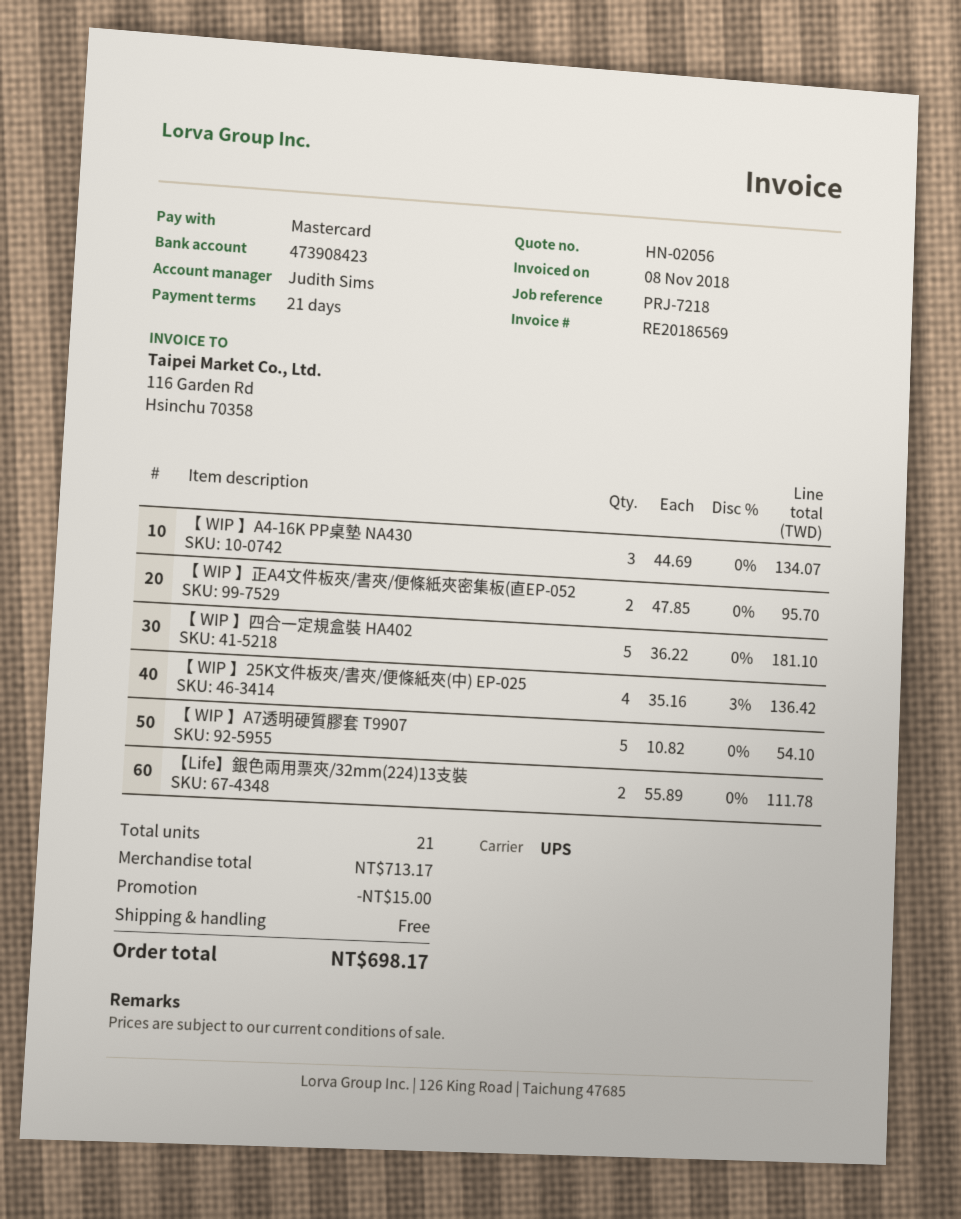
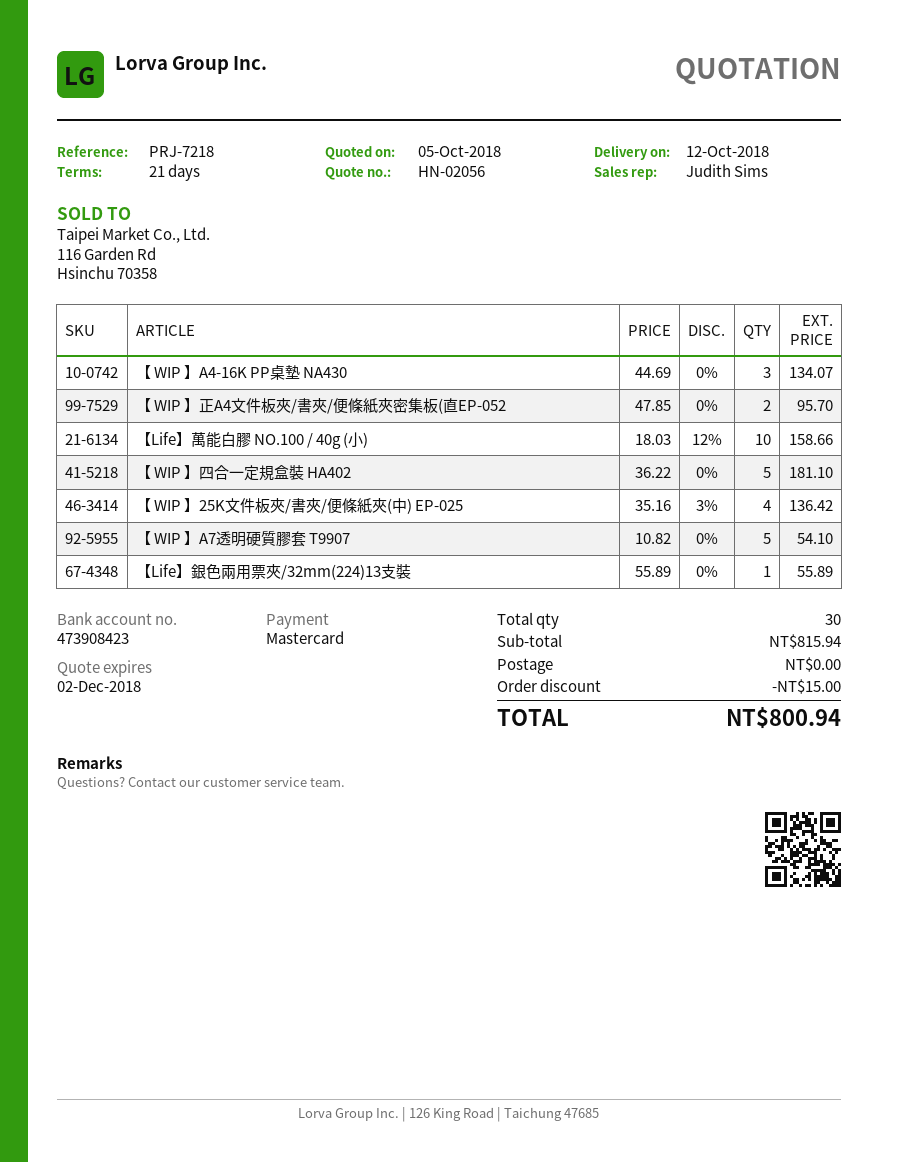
【Life】銀色兩用票夾/32mm(224)13支裝: 2 x 55.89 = 111.78 -> 1 x 55.89 = 55.89
【Life】萬能白膠 NO.100 / 40g (小): none -> 10 x 18.03 - 12% = 158.66
total quantity: 21 -> 30
subtotal: 713.17 -> 815.94
total: 698.17 -> 800.94

